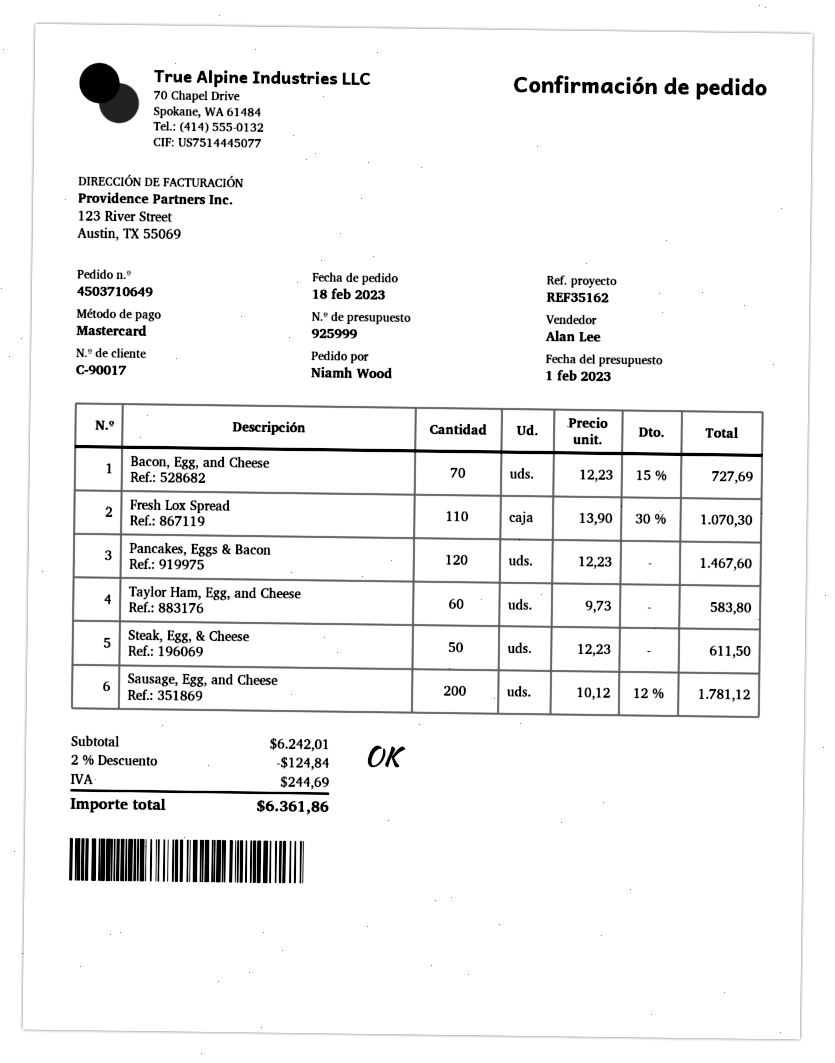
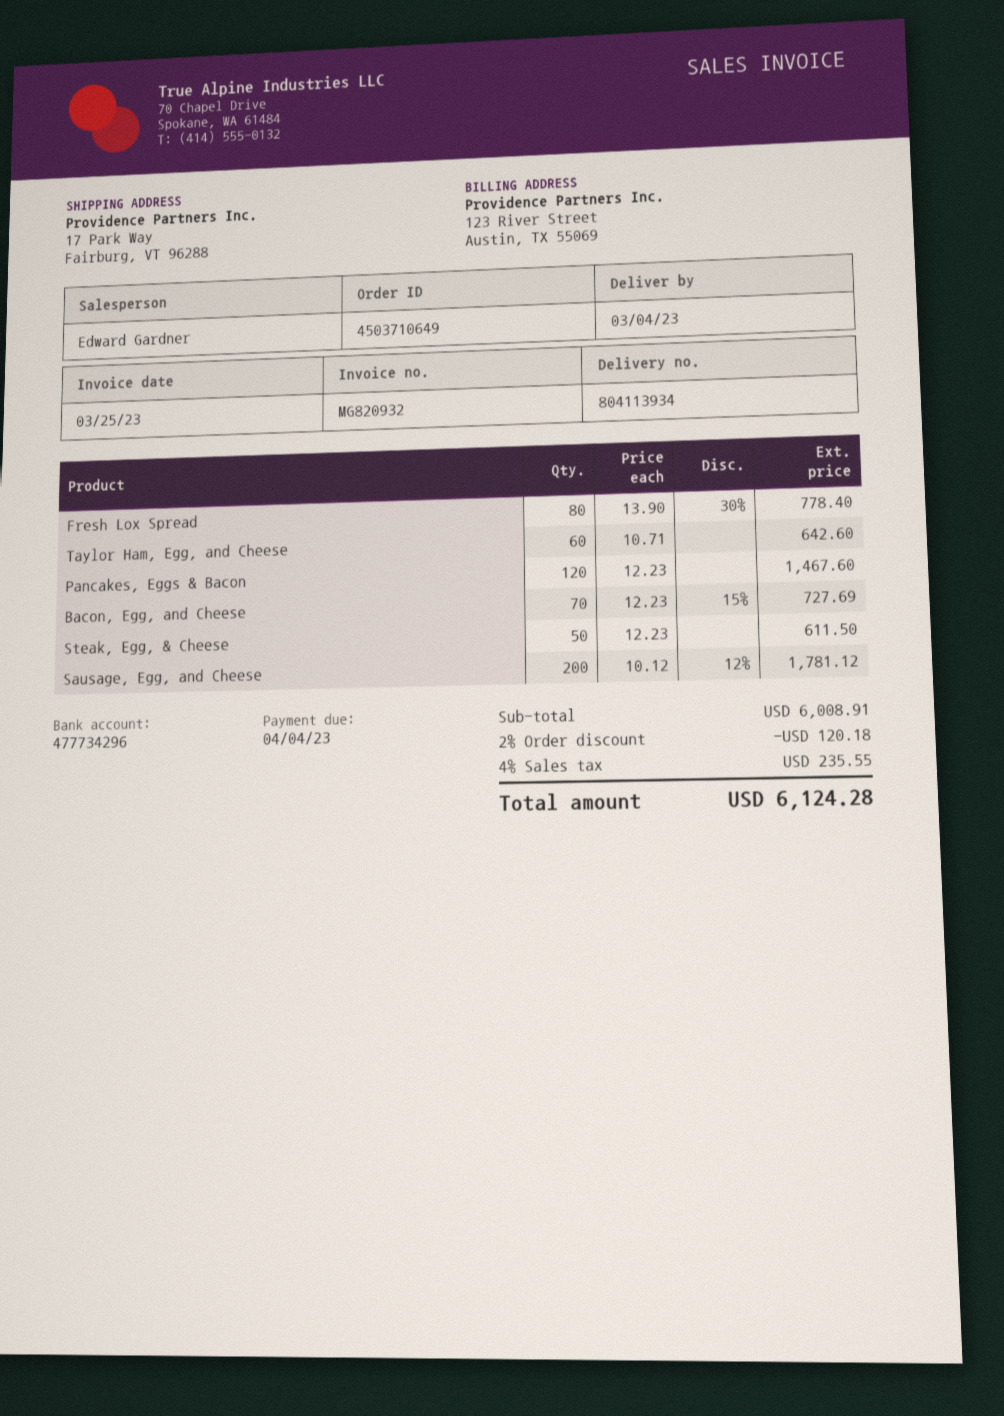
sales rep: Alan Lee -> Edward Gardner
Fresh Lox Spread: 110 x 13.90 - 30% = 1070.30 -> 80 x 13.90 - 30% = 778.40
Taylor Ham, Egg, and Cheese: 60 x 9.73 = 583.80 -> 60 x 10.71 = 642.60
subtotal: 6242.01 -> 6008.91
discount: 2% = 124.84 -> 2% = 120.18
tax: 244.69 -> 235.55
total: 6361.86 -> 6124.28

